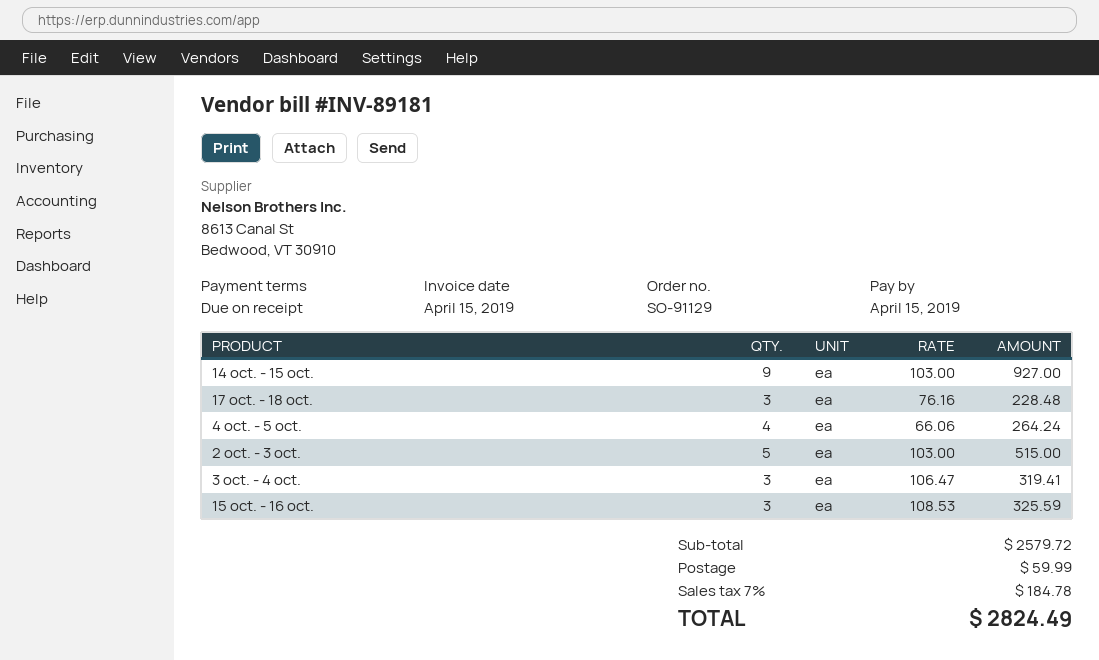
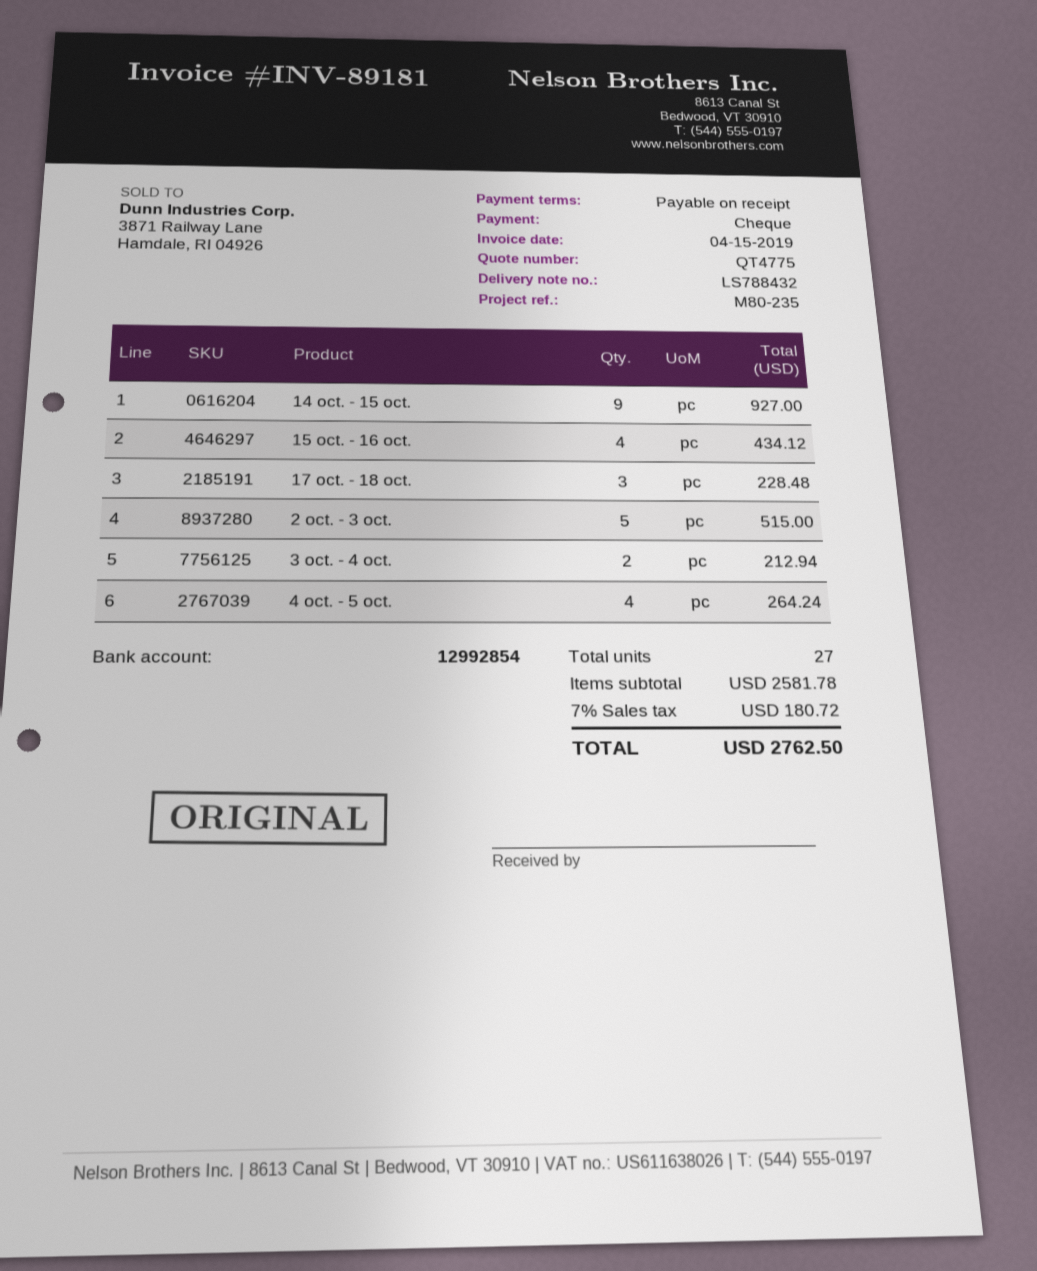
3 oct. - 4 oct.: 3 for 319.41 -> 2 for 212.94
15 oct. - 16 oct.: 3 for 325.59 -> 4 for 434.12
subtotal: 2579.72 -> 2581.78
shipping: 59.99 -> none
tax: 7% = 184.78 -> 7% = 180.72
total: 2824.49 -> 2762.50

